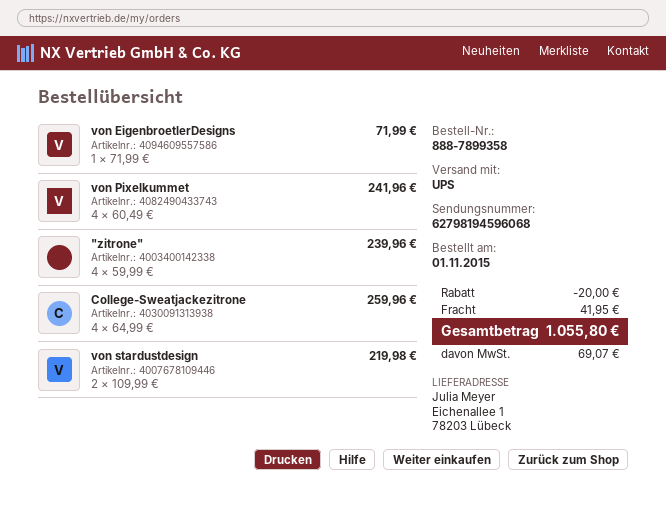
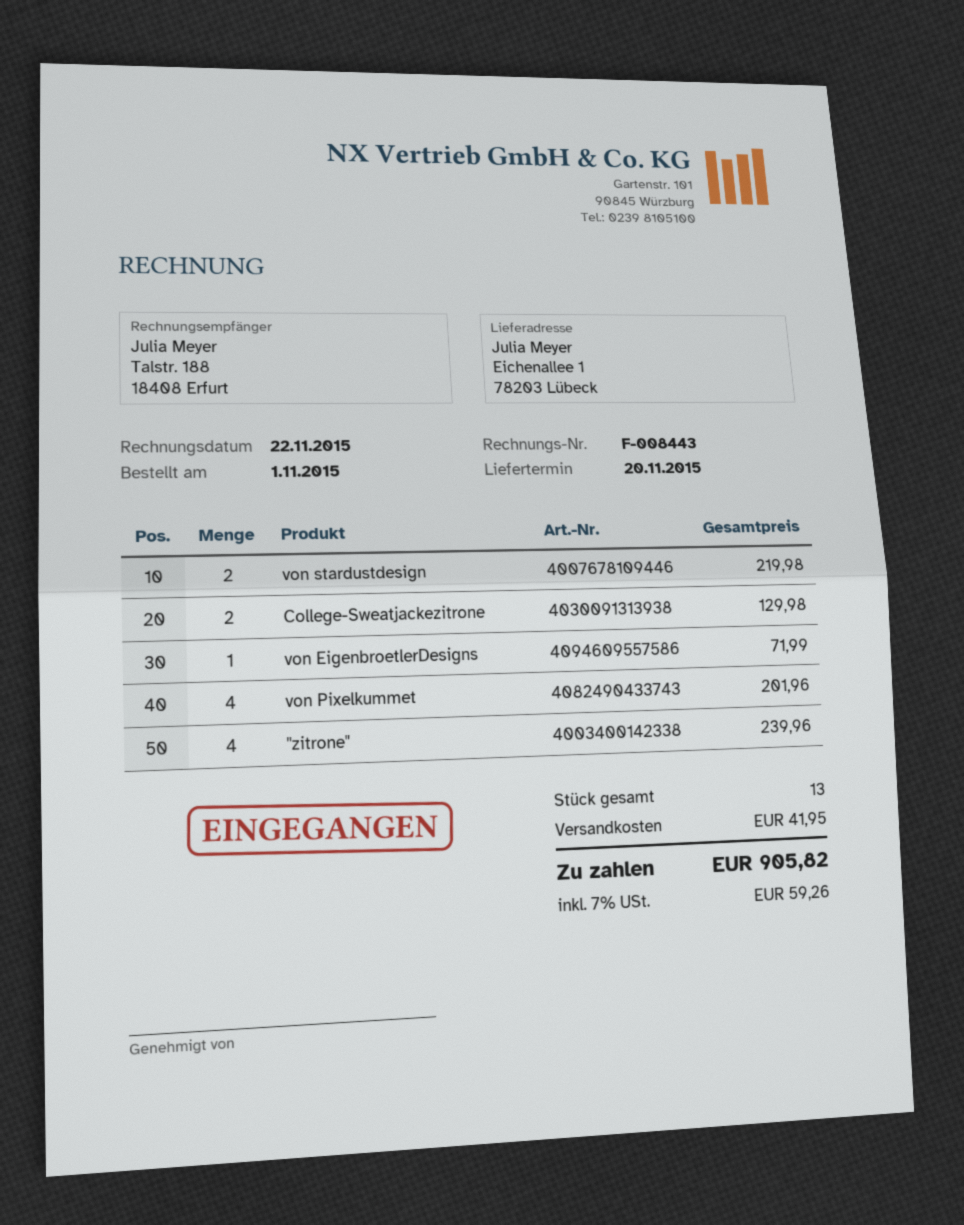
von Pixelkummet: 4 for 241.96 -> 4 for 201.96
College-Sweatjackezitrone: 4 for 259.96 -> 2 for 129.98
discount: 20.00 -> none
tax: 69.07 -> 59.26
total: 1055.80 -> 905.82

